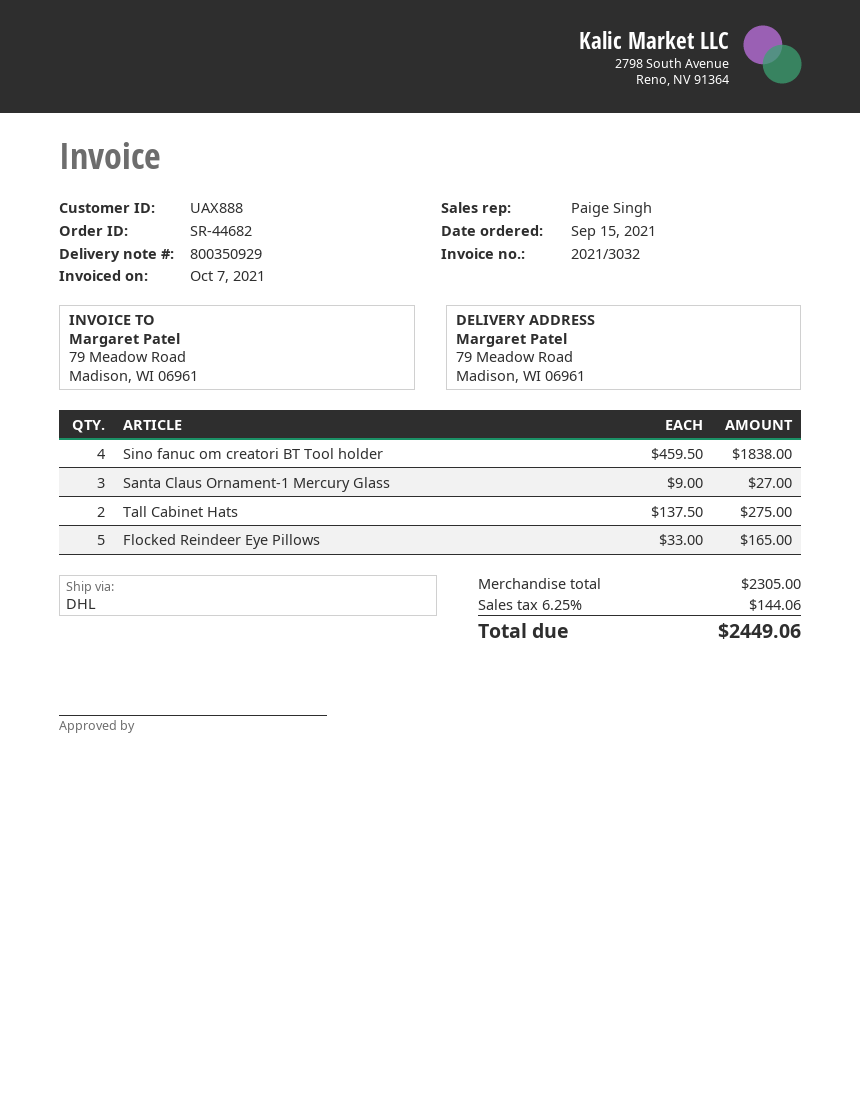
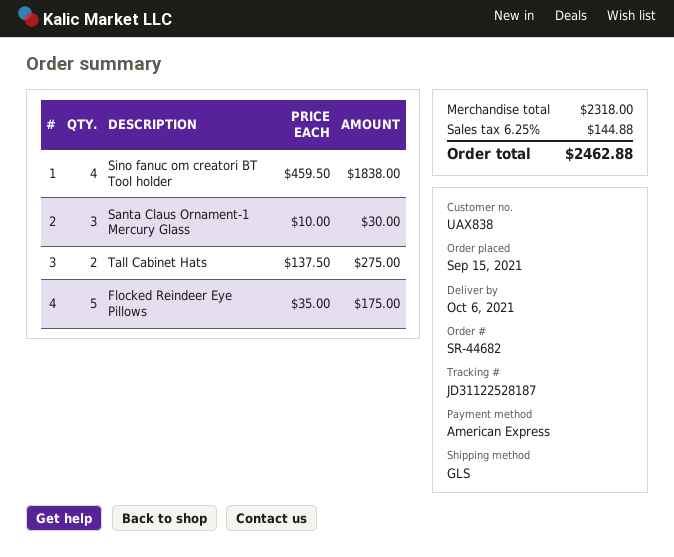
customer number: UAX888 -> UAX838
shipping method: DHL -> GLS
Santa Claus Ornament-1 Mercury Glass: 3 x 9.00 = 27.00 -> 3 x 10.00 = 30.00
Flocked Reindeer Eye Pillows: 5 x 33.00 = 165.00 -> 5 x 35.00 = 175.00
subtotal: 2305.00 -> 2318.00
tax: 6.25% = 144.06 -> 6.25% = 144.88
total: 2449.06 -> 2462.88

